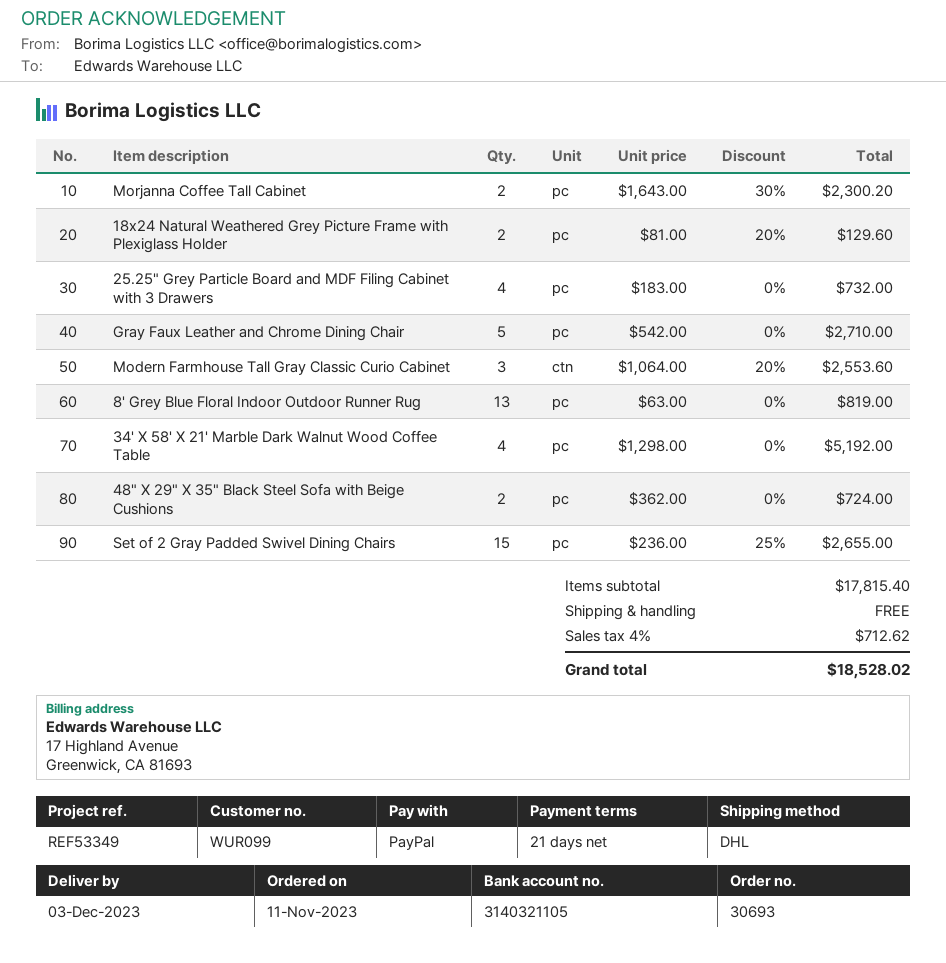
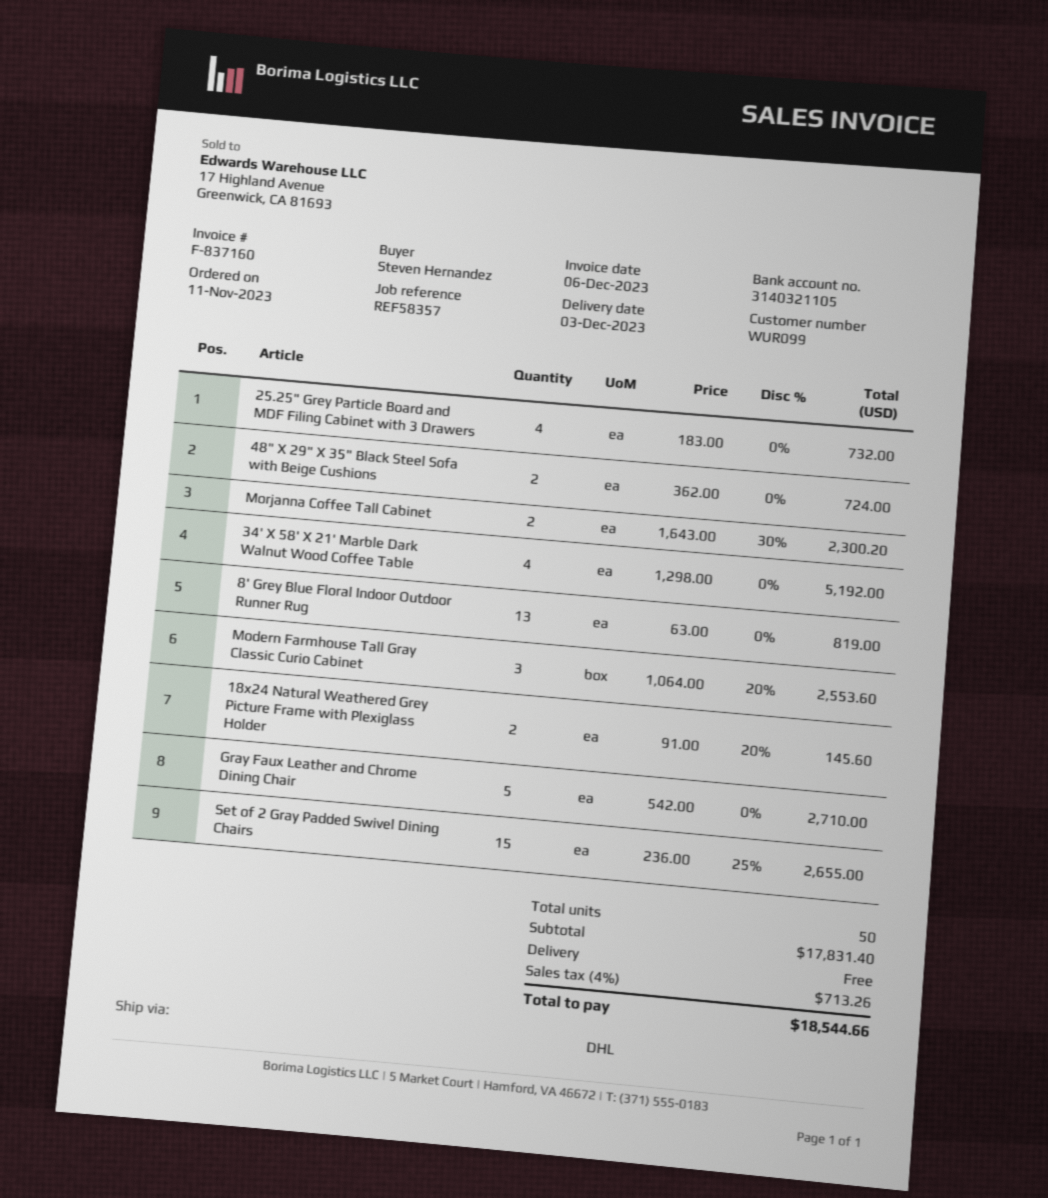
reference: REF53349 -> REF58357
18x24 Natural Weathered Grey Picture Frame with Plexiglass Holder: 2 x 81.00 - 20% = 129.60 -> 2 x 91.00 - 20% = 145.60
subtotal: 17815.40 -> 17831.40
tax: 4% = 712.62 -> 4% = 713.26
total: 18528.02 -> 18544.66

